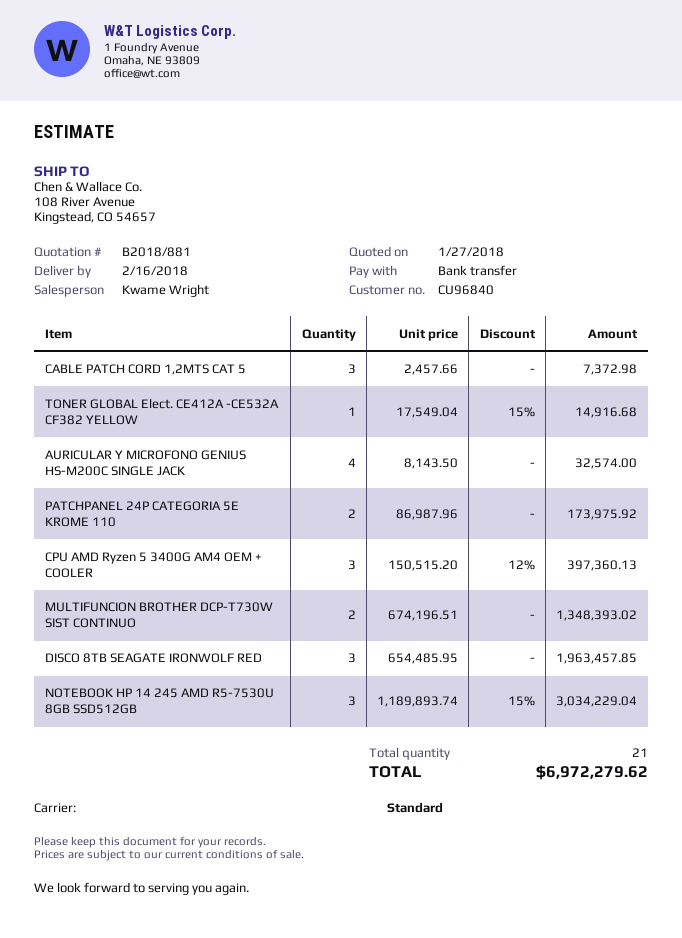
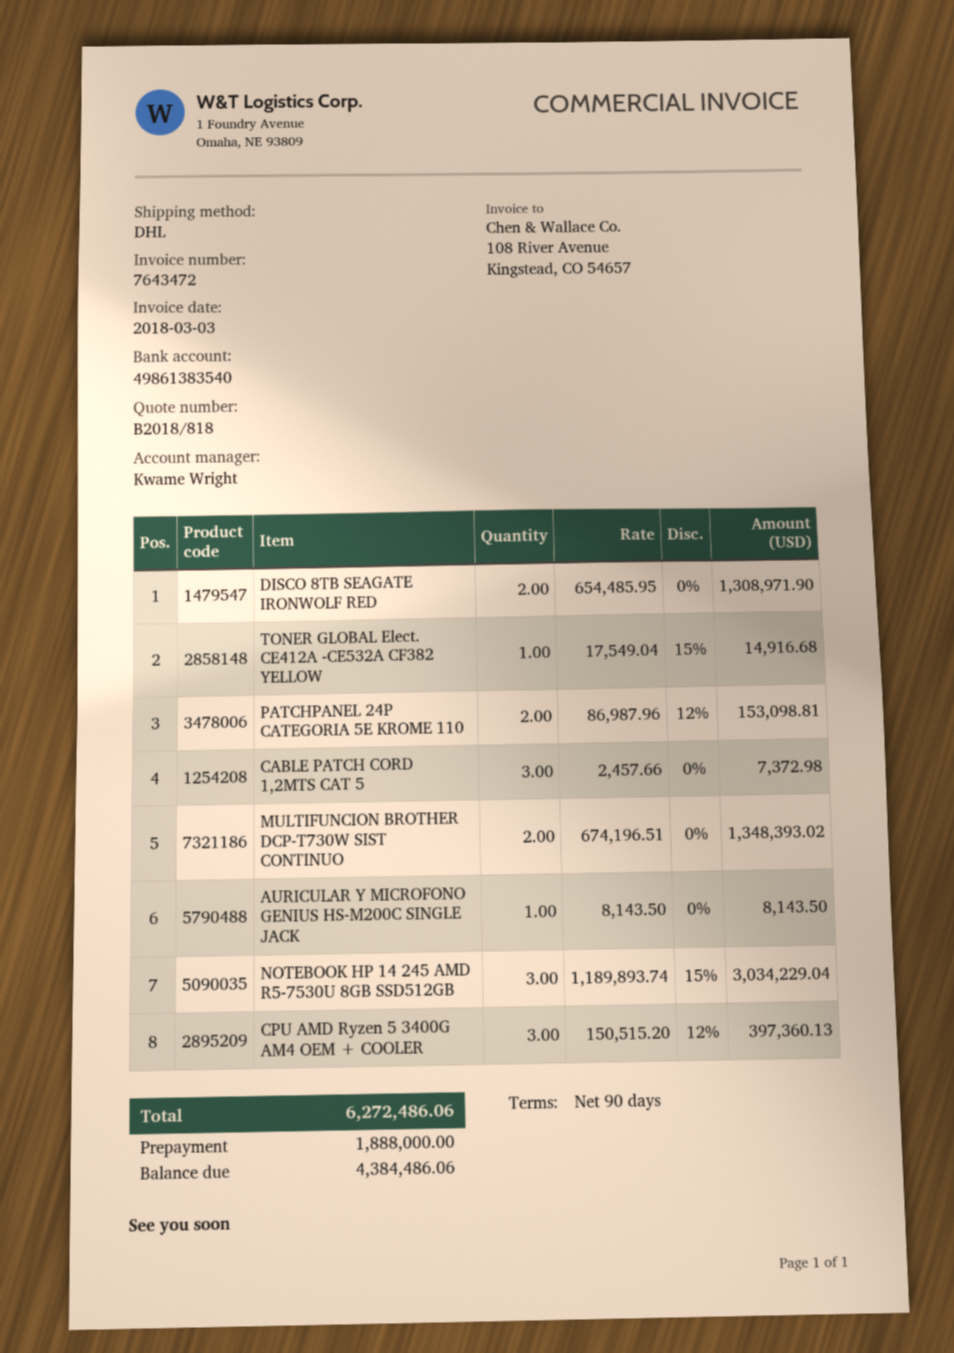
quote number: B2018/881 -> B2018/818
shipping method: standard -> DHL
AURICULAR Y MICROFONO GENIUS HS-M200C SINGLE JACK: 4 x 8143.50 = 32574.00 -> 1 x 8143.50 = 8143.50
PATCHPANEL 24P CATEGORIA 5E KROME 110: 2 x 86987.96 = 173975.92 -> 2 x 86987.96 - 12% = 153098.81
DISCO 8TB SEAGATE IRONWOLF RED: 3 x 654485.95 = 1963457.85 -> 2 x 654485.95 = 1308971.90
total: 6972279.62 -> 6272486.06

